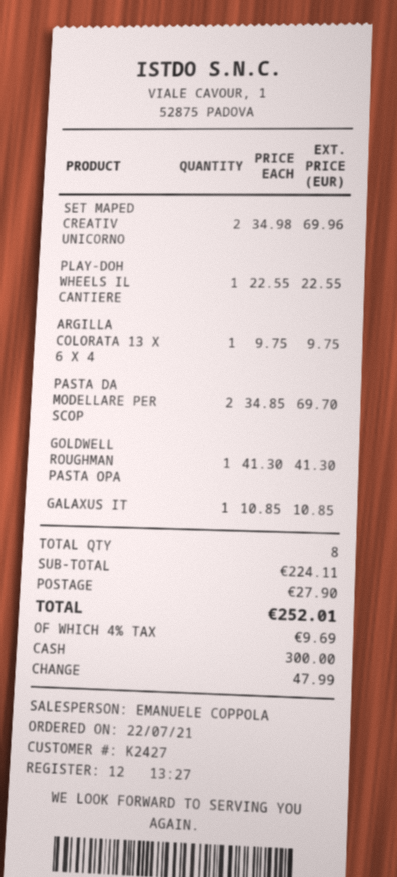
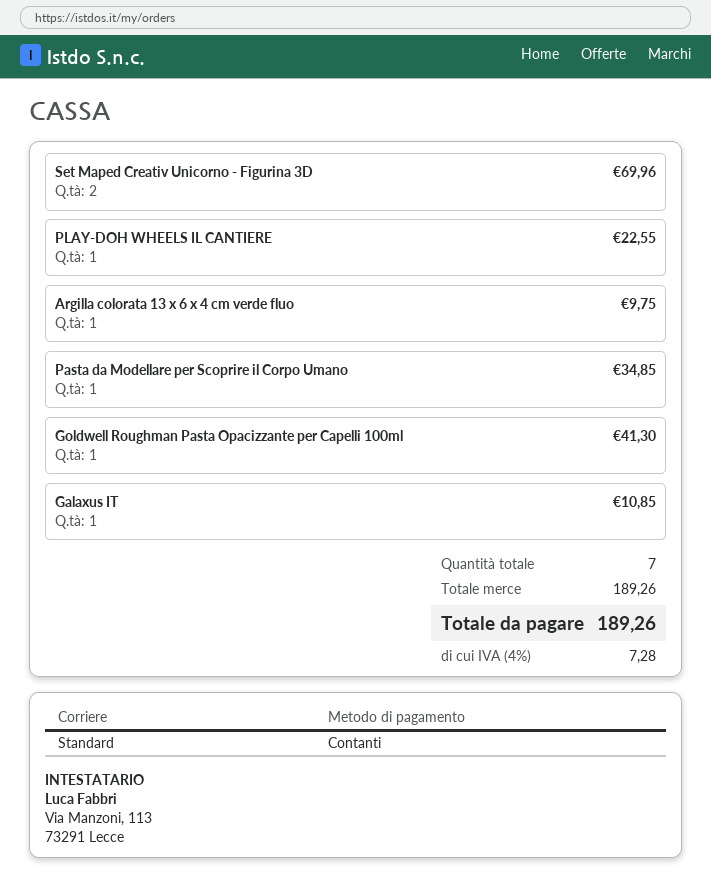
PASTA DA MODELLARE PER SCOP: 2 for 69.70 -> 1 for 34.85
total quantity: 8 -> 7
subtotal: 224.11 -> 189.26
shipping: 27.90 -> none
tax: 4% = 9.69 -> 4% = 7.28
total: 252.01 -> 189.26

